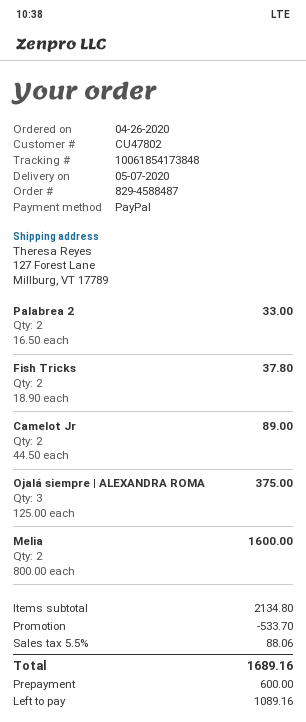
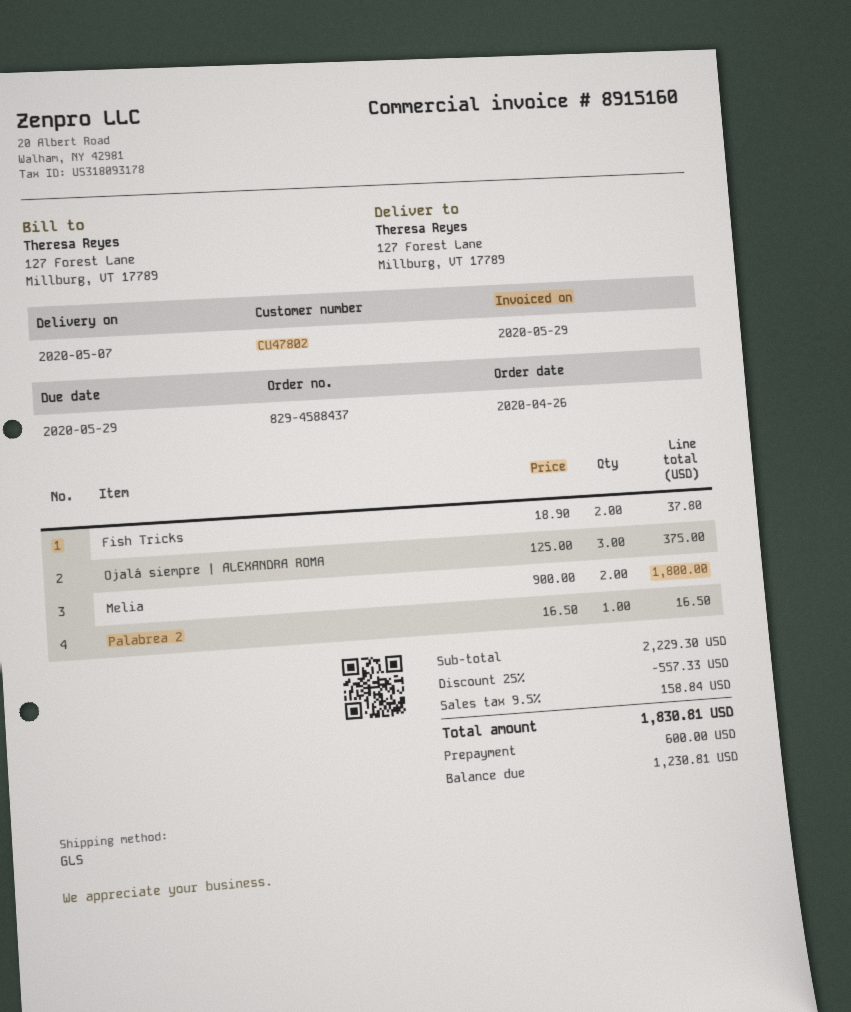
order number: 829-4588487 -> 829-4588437
Palabrea 2: 2 x 16.50 = 33.00 -> 1 x 16.50 = 16.50
Camelot Jr: 2 x 44.50 = 89.00 -> none
Melia: 2 x 800.00 = 1600.00 -> 2 x 900.00 = 1800.00
subtotal: 2134.80 -> 2229.30
discount: 533.70 -> 557.33
tax: 5.5% = 88.06 -> 9.5% = 158.84
total: 1689.16 -> 1830.81
balance: 1089.16 -> 1230.81

